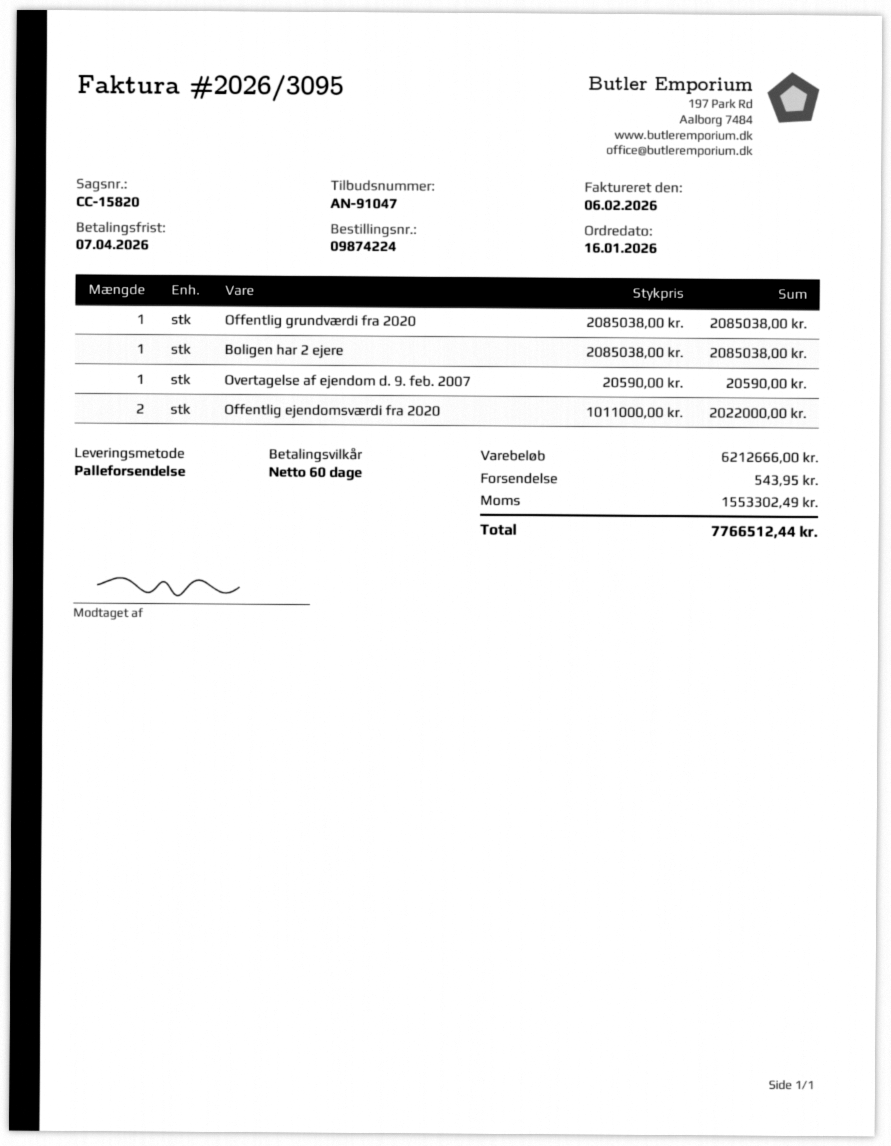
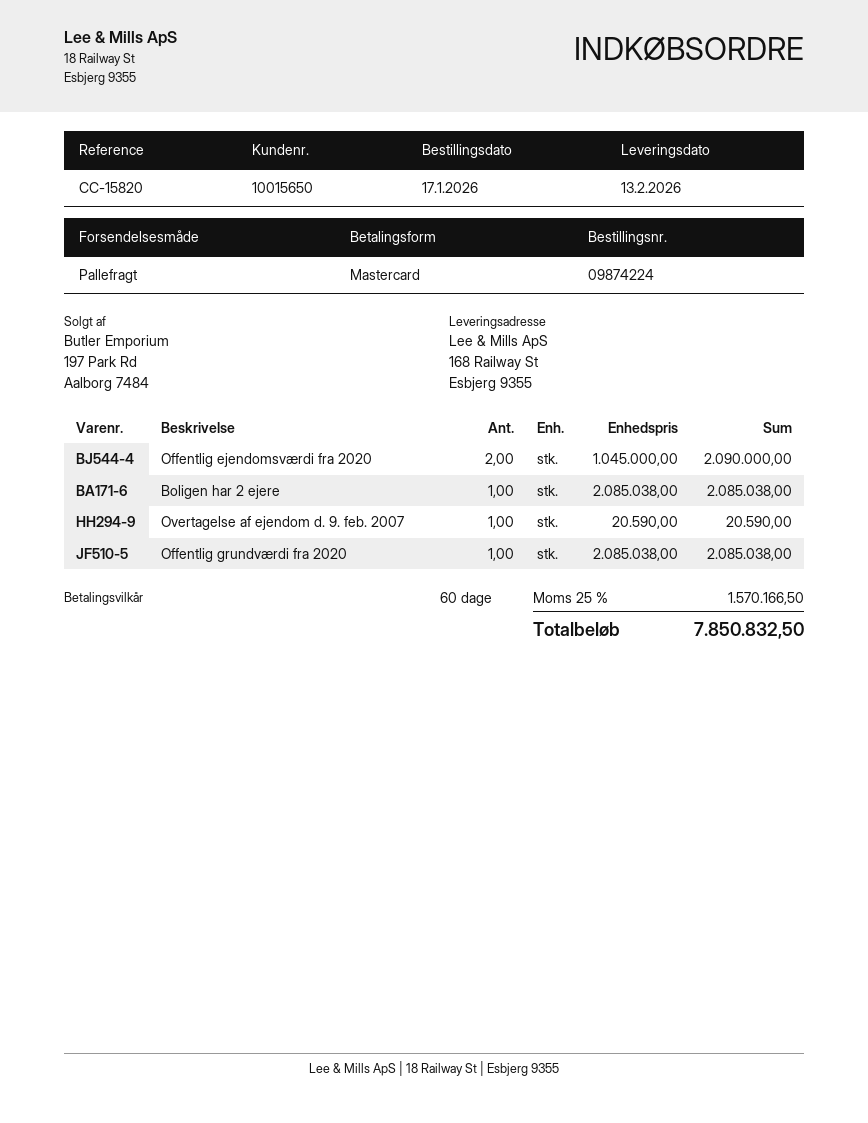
order date: 2026-01-16 -> 2026-01-17
Offentlig ejendomsværdi fra 2020: 2 x 1011000.00 = 2022000.00 -> 2 x 1045000.00 = 2090000.00
shipping: 543.95 -> none
tax: 1553302.49 -> 1570166.50
total: 7766512.44 -> 7850832.50

